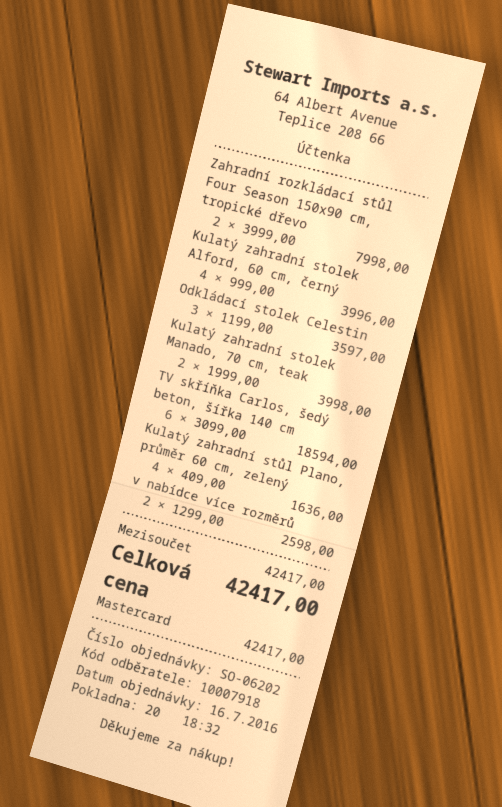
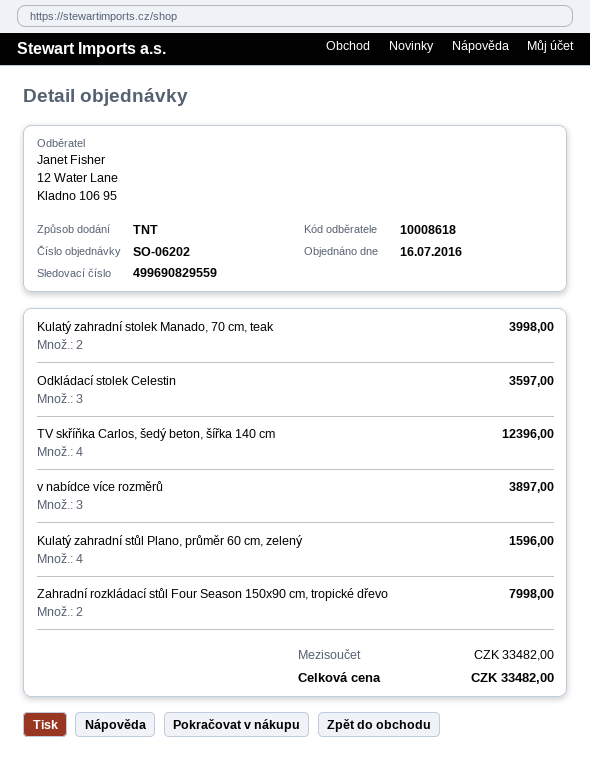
customer number: 10007918 -> 10008618
Kulatý zahradní stolek Alford, 60 cm, černý: 4 for 3996.00 -> none
TV skříňka Carlos, šedý beton, šířka 140 cm: 6 for 18594.00 -> 4 for 12396.00
Kulatý zahradní stůl Plano, průměr 60 cm, zelený: 4 for 1636.00 -> 4 for 1596.00
v nabídce více rozměrů: 2 for 2598.00 -> 3 for 3897.00
subtotal: 42417.00 -> 33482.00
total: 42417.00 -> 33482.00

